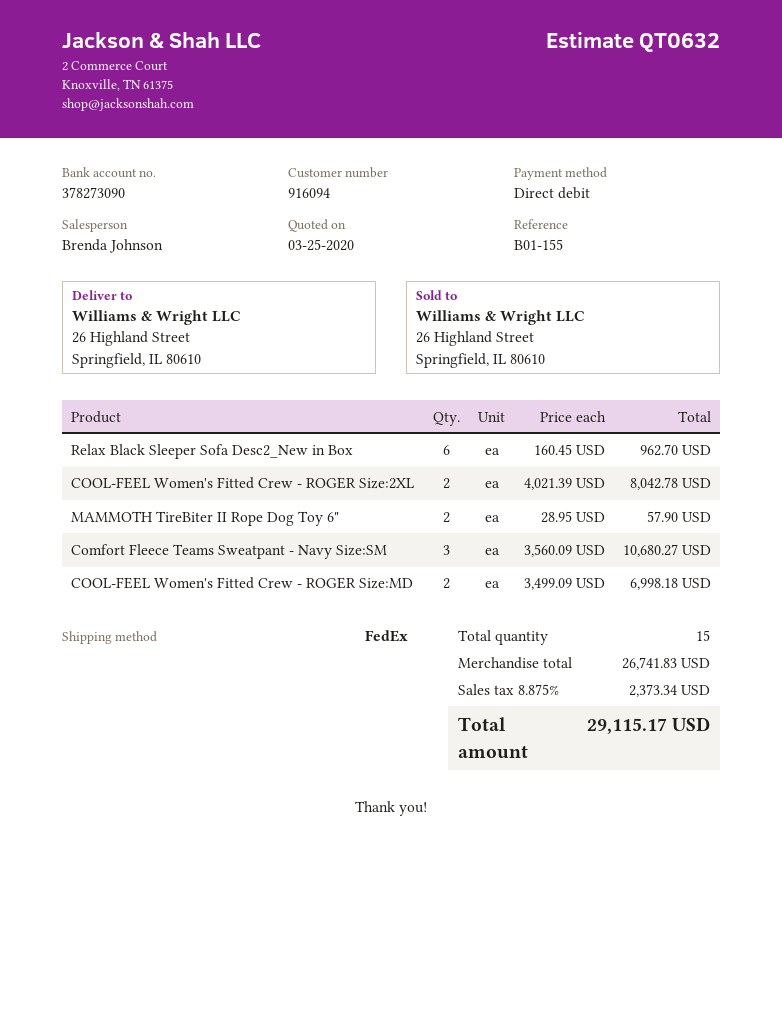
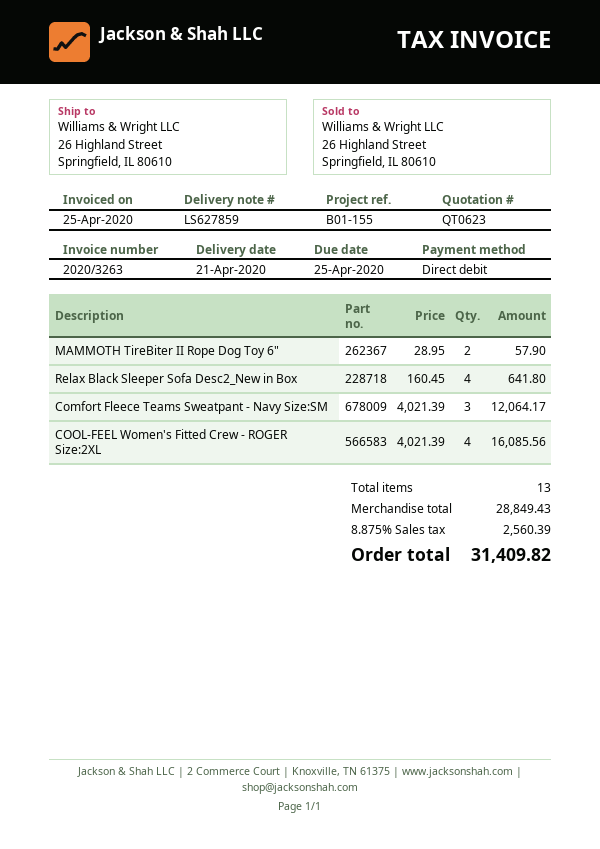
quote number: QT0632 -> QT0623
Relax Black Sleeper Sofa Desc2_New in Box: 6 x 160.45 = 962.70 -> 4 x 160.45 = 641.80
COOL-FEEL Women's Fitted Crew - ROGER Size:2XL: 2 x 4021.39 = 8042.78 -> 4 x 4021.39 = 16085.56
Comfort Fleece Teams Sweatpant - Navy Size:SM: 3 x 3560.09 = 10680.27 -> 3 x 4021.39 = 12064.17
COOL-FEEL Women's Fitted Crew - ROGER Size:MD: 2 x 3499.09 = 6998.18 -> none
total quantity: 15 -> 13
subtotal: 26741.83 -> 28849.43
tax: 8.875% = 2373.34 -> 8.875% = 2560.39
total: 29115.17 -> 31409.82

